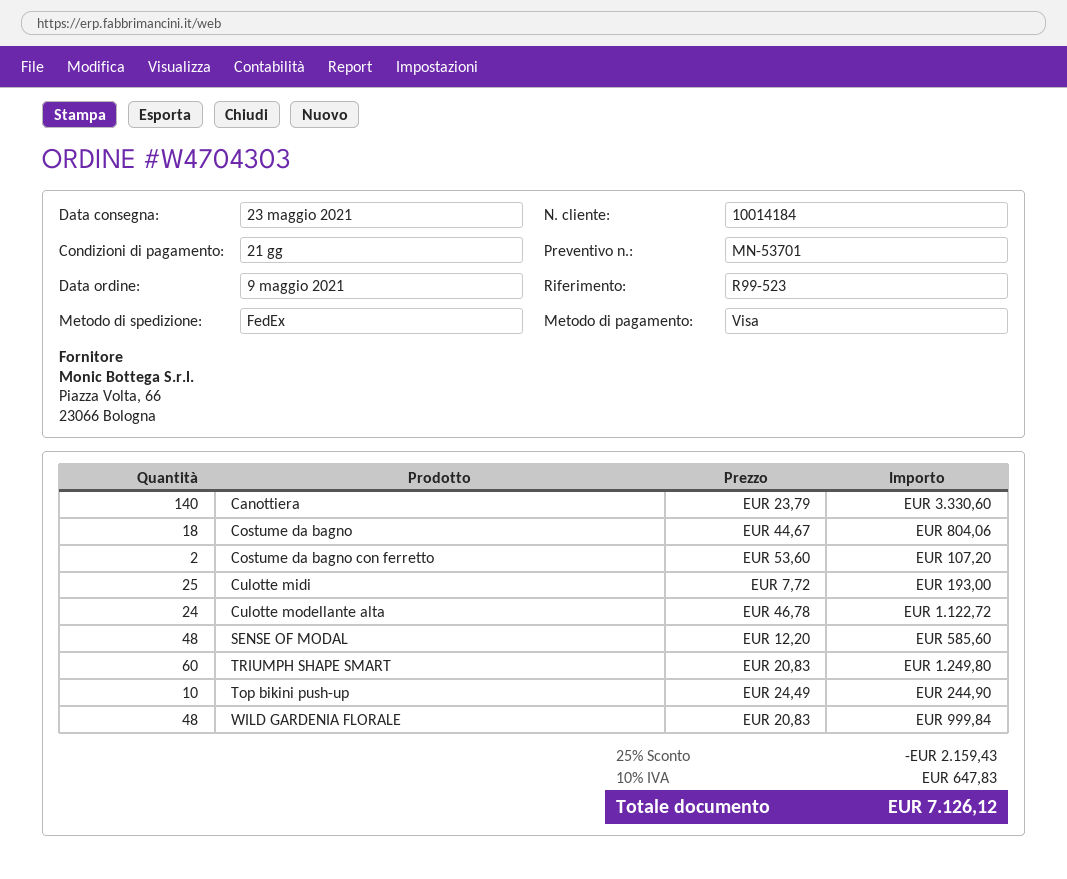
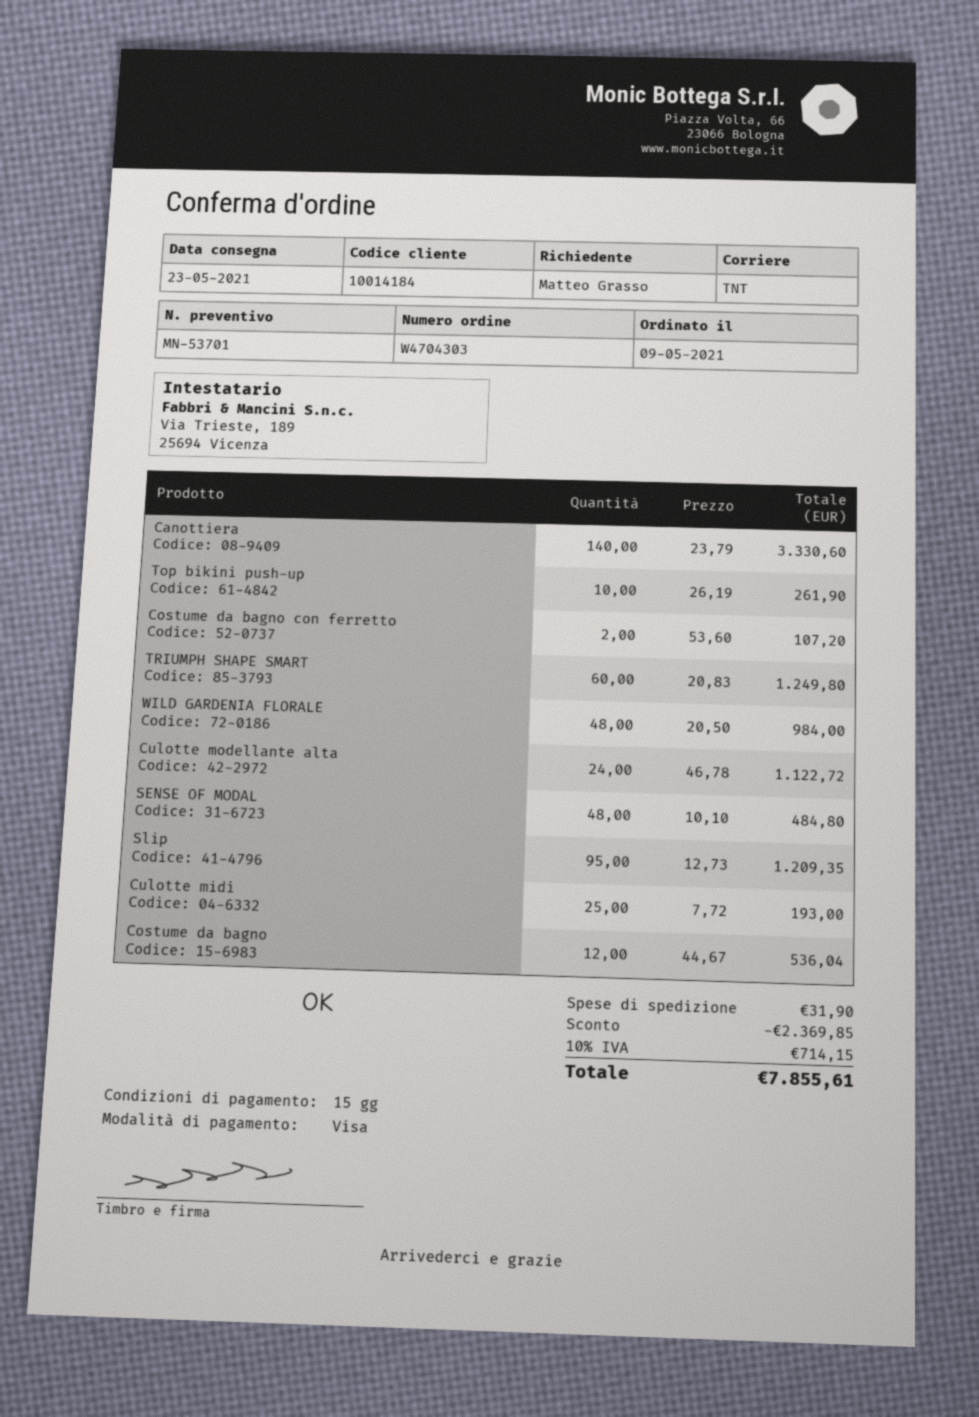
payment terms: 21 days -> 15 days
shipping method: FedEx -> TNT
Costume da bagno: 18 x 44.67 = 804.06 -> 12 x 44.67 = 536.04
SENSE OF MODAL: 48 x 12.20 = 585.60 -> 48 x 10.10 = 484.80
Top bikini push-up: 10 x 24.49 = 244.90 -> 10 x 26.19 = 261.90
WILD GARDENIA FLORALE: 48 x 20.83 = 999.84 -> 48 x 20.50 = 984.00
Slip: none -> 95 x 12.73 = 1209.35
discount: 2159.43 -> 2369.85
shipping: none -> 31.90
tax: 10% = 647.83 -> 10% = 714.15
total: 7126.12 -> 7855.61

